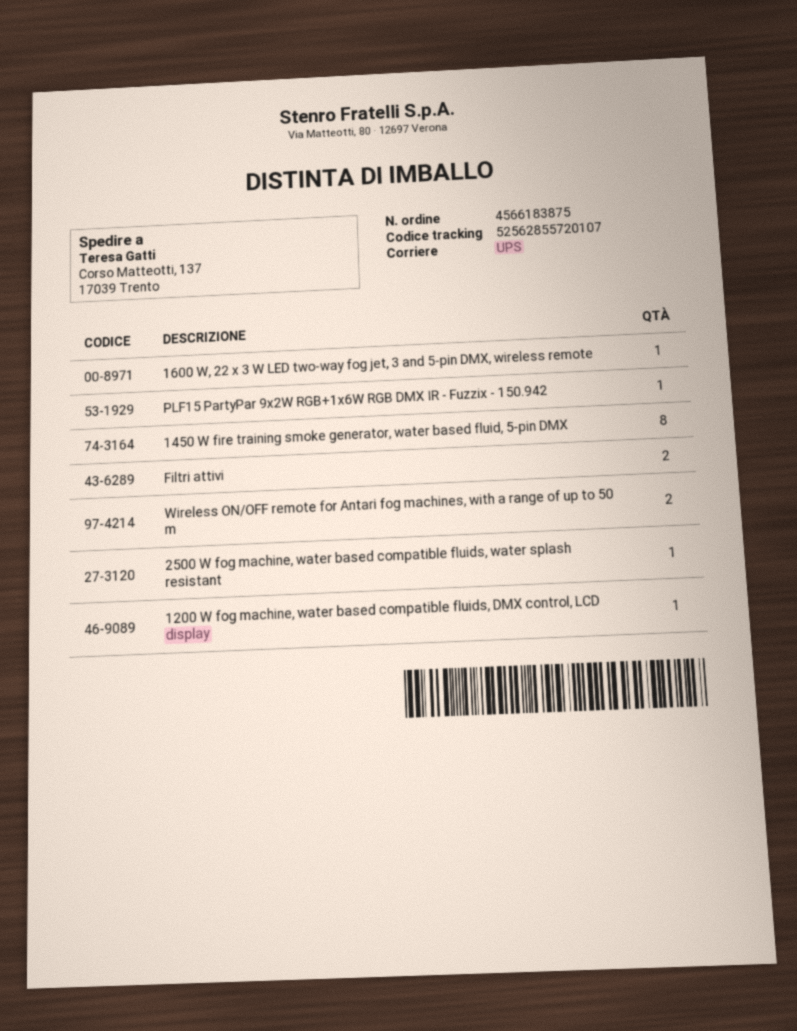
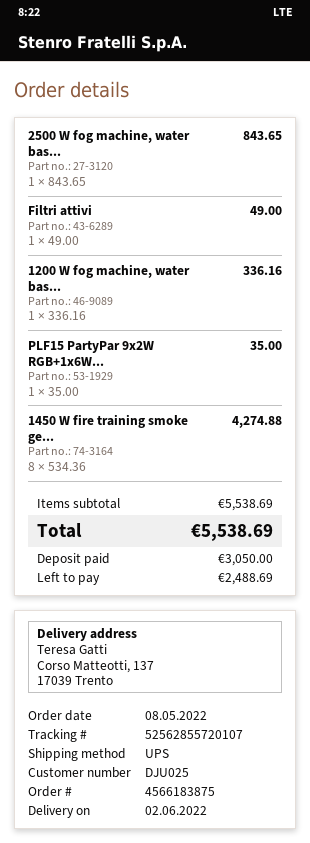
1600 W, 22 x 3 W LED two-way fog jet, 3 and 5-pin DMX, wireless remote: 1 -> none
Filtri attivi: 2 -> 1
Wireless ON/OFF remote for Antari fog machines, with a range of up to 50 m: 2 -> none

